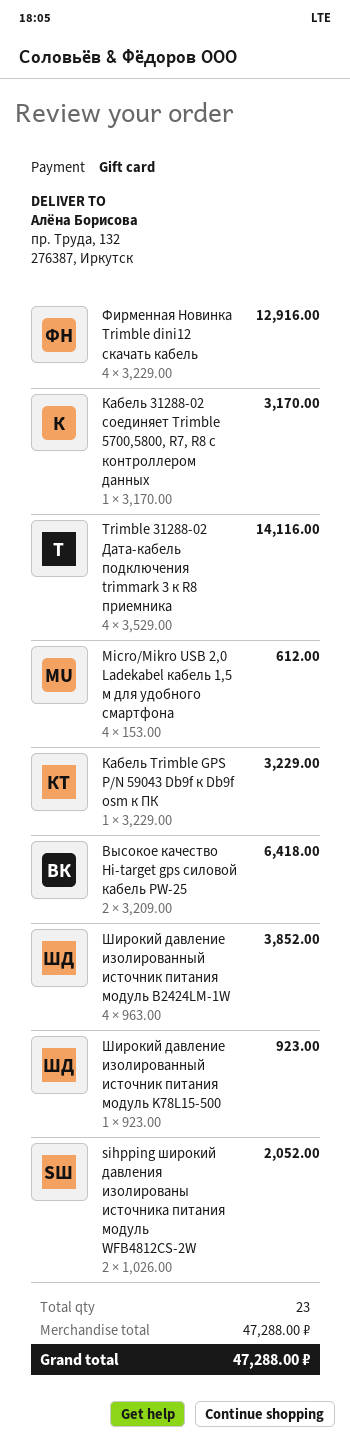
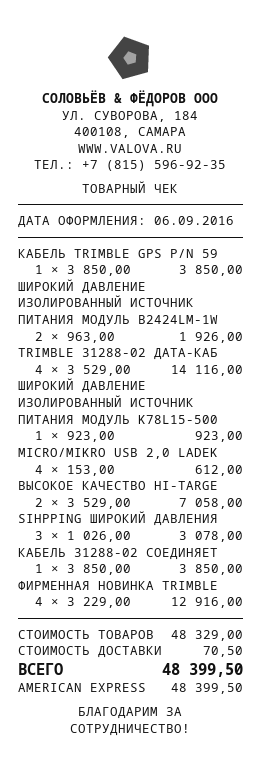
payment method: gift card -> American Express
Кабель 31288-02 соединяет Trimble 5700,5800, R7, R8 с контроллером данных: 1 x 3170.00 = 3170.00 -> 1 x 3850.00 = 3850.00
Кабель Trimble GPS P/N 59043 Db9f к Db9f osm к ПК: 1 x 3229.00 = 3229.00 -> 1 x 3850.00 = 3850.00
Высокое качество Hi-target gps силовой кабель PW-25: 2 x 3209.00 = 6418.00 -> 2 x 3529.00 = 7058.00
Широкий давление изолированный источник питания модуль B2424LM-1W: 4 x 963.00 = 3852.00 -> 2 x 963.00 = 1926.00
sihpping широкий давления изолированы источника питания модуль WFB4812CS-2W: 2 x 1026.00 = 2052.00 -> 3 x 1026.00 = 3078.00
subtotal: 47288.00 -> 48329.00
shipping: none -> 70.50
total: 47288.00 -> 48399.50

